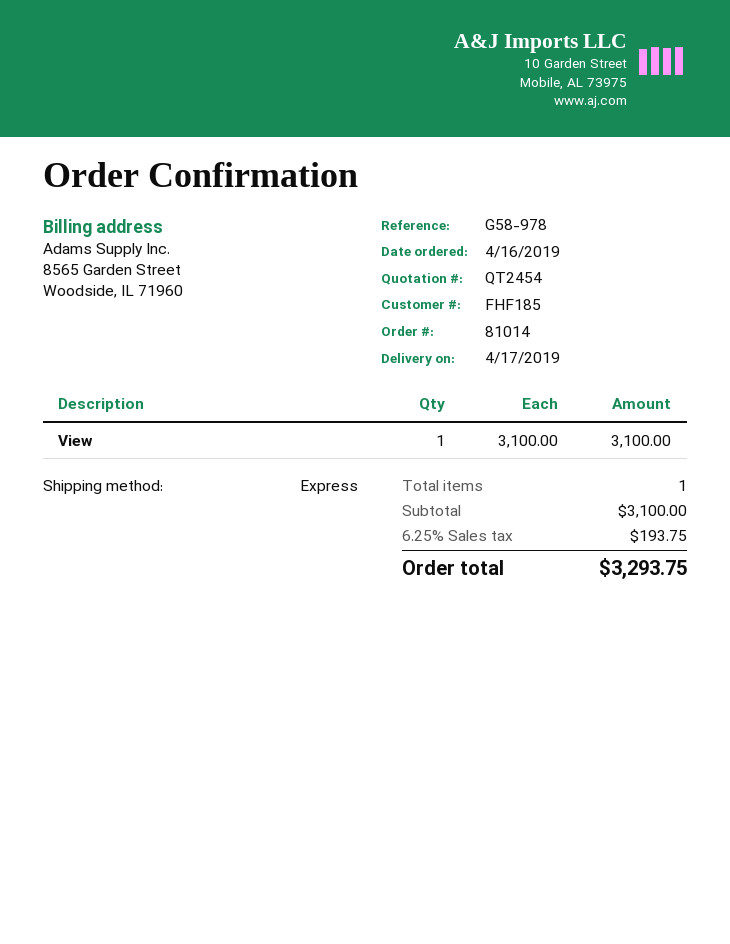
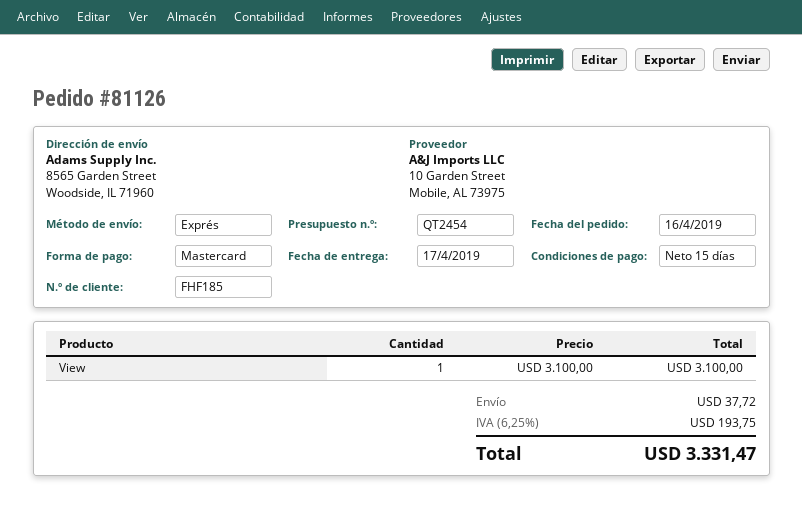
order number: 81014 -> 81126
shipping: none -> 37.72
total: 3293.75 -> 3331.47

